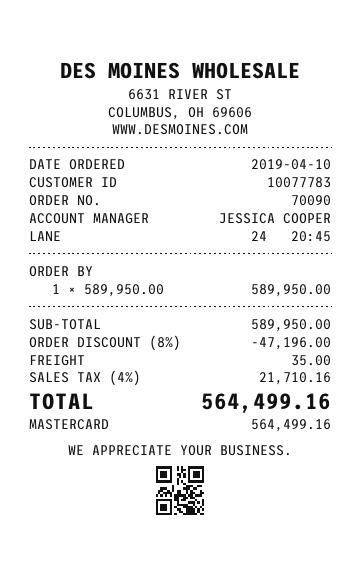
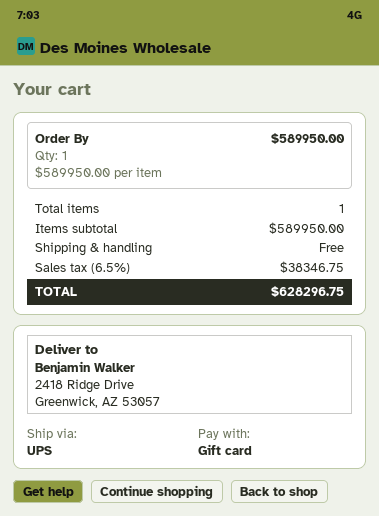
payment method: Mastercard -> gift card
discount: 8% = 47196.00 -> none
shipping: 35.00 -> 0.00
tax: 4% = 21710.16 -> 6.5% = 38346.75
total: 564499.16 -> 628296.75

